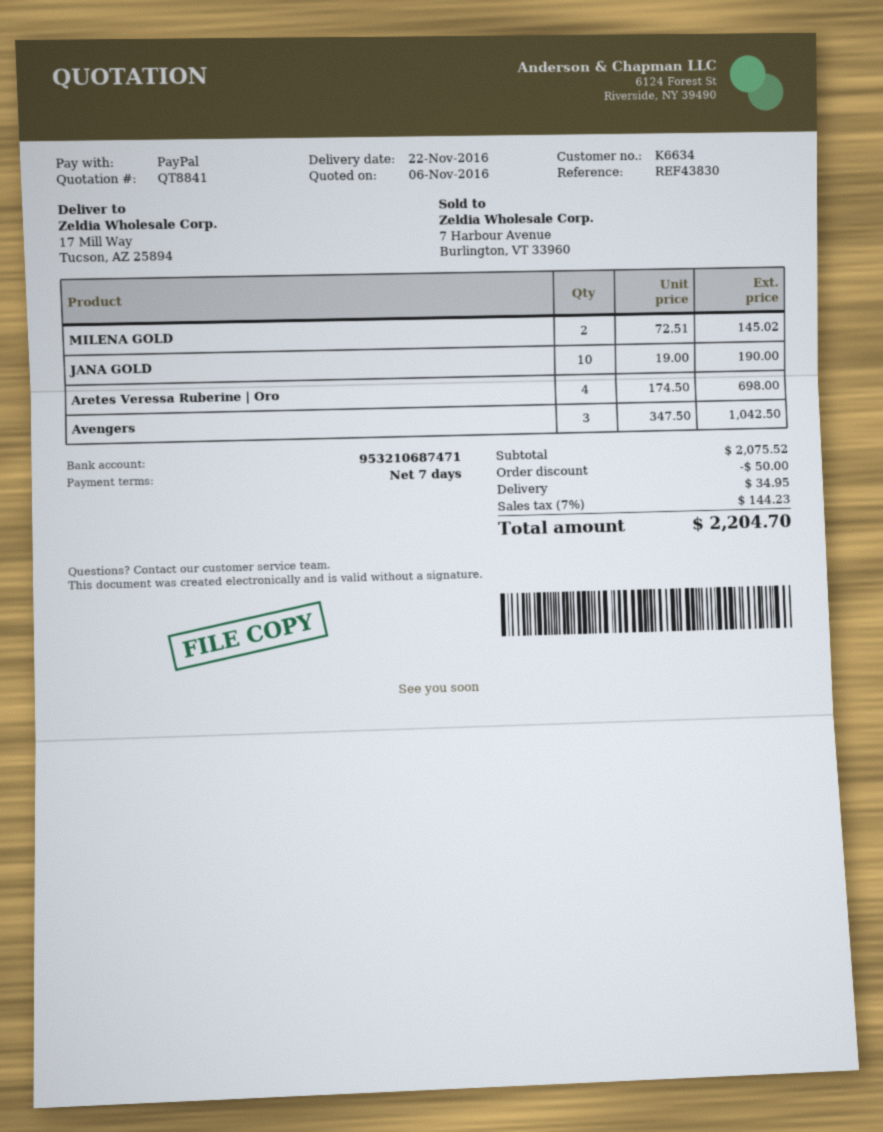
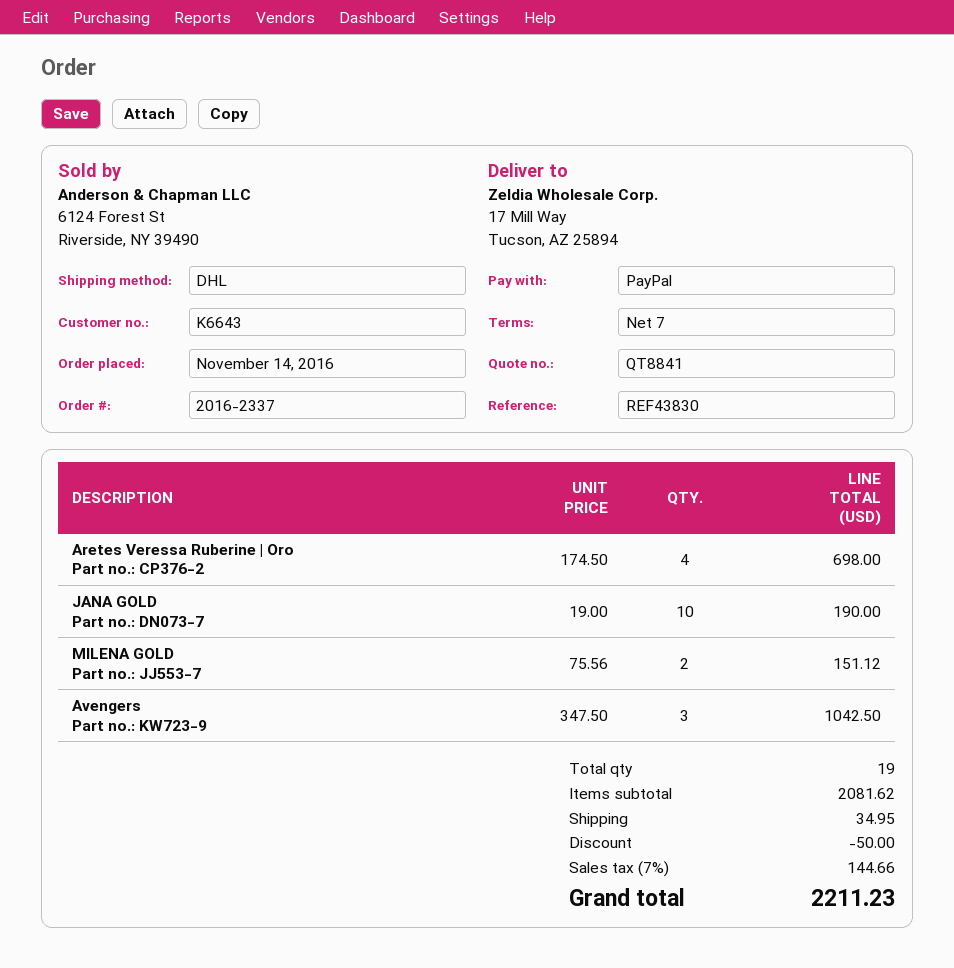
customer number: K6634 -> K6643
MILENA GOLD: 2 x 72.51 = 145.02 -> 2 x 75.56 = 151.12
subtotal: 2075.52 -> 2081.62
tax: 7% = 144.23 -> 7% = 144.66
total: 2204.70 -> 2211.23

